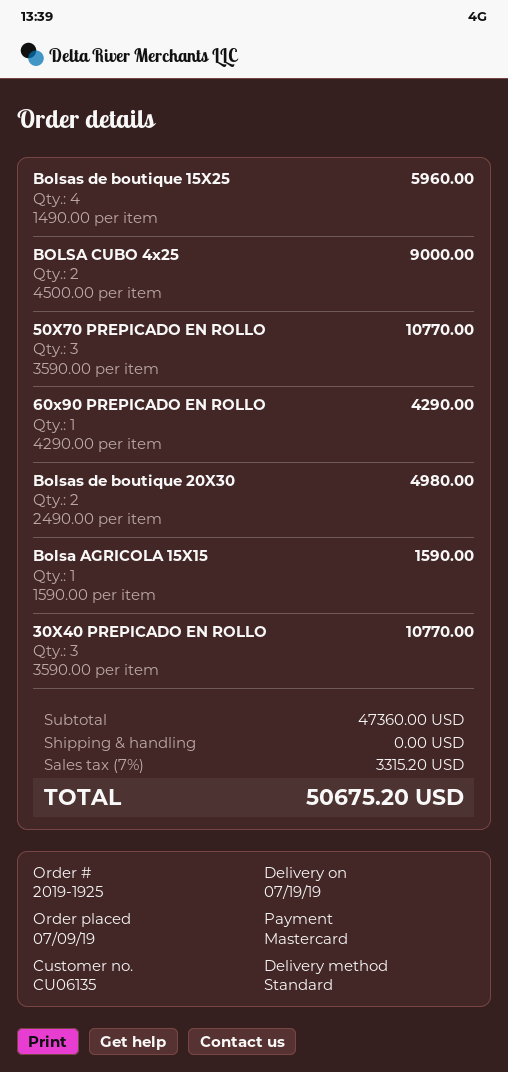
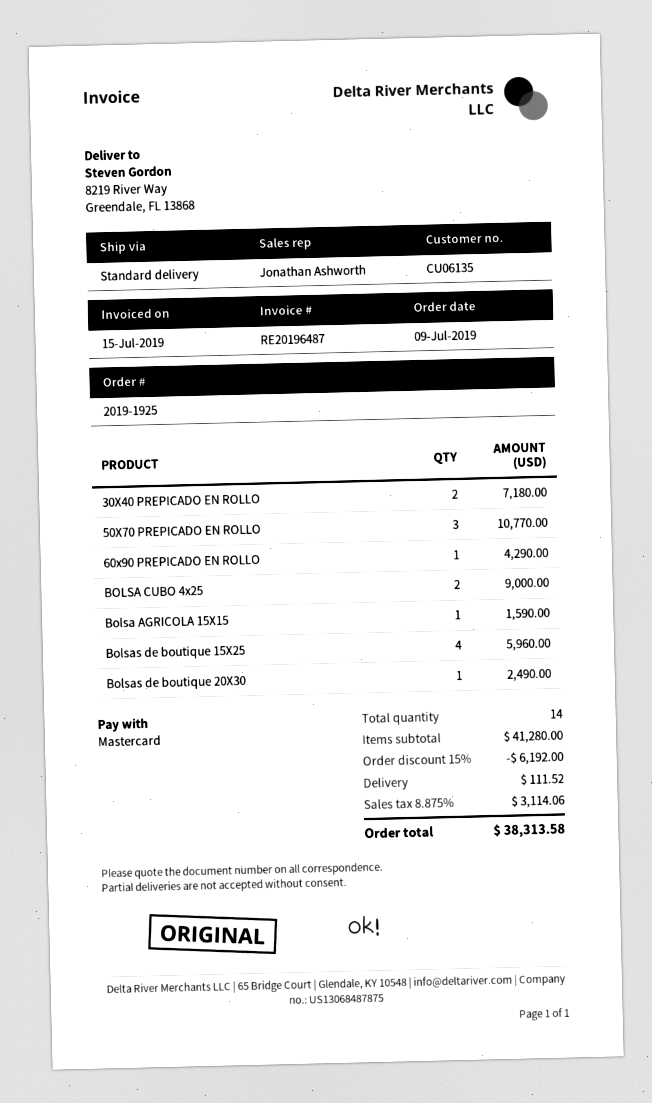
Bolsas de boutique 20X30: 2 for 4980.00 -> 1 for 2490.00
30X40 PREPICADO EN ROLLO: 3 for 10770.00 -> 2 for 7180.00
subtotal: 47360.00 -> 41280.00
discount: none -> 15% = 6192.00
shipping: 0.00 -> 111.52
tax: 7% = 3315.20 -> 8.875% = 3114.06
total: 50675.20 -> 38313.58

